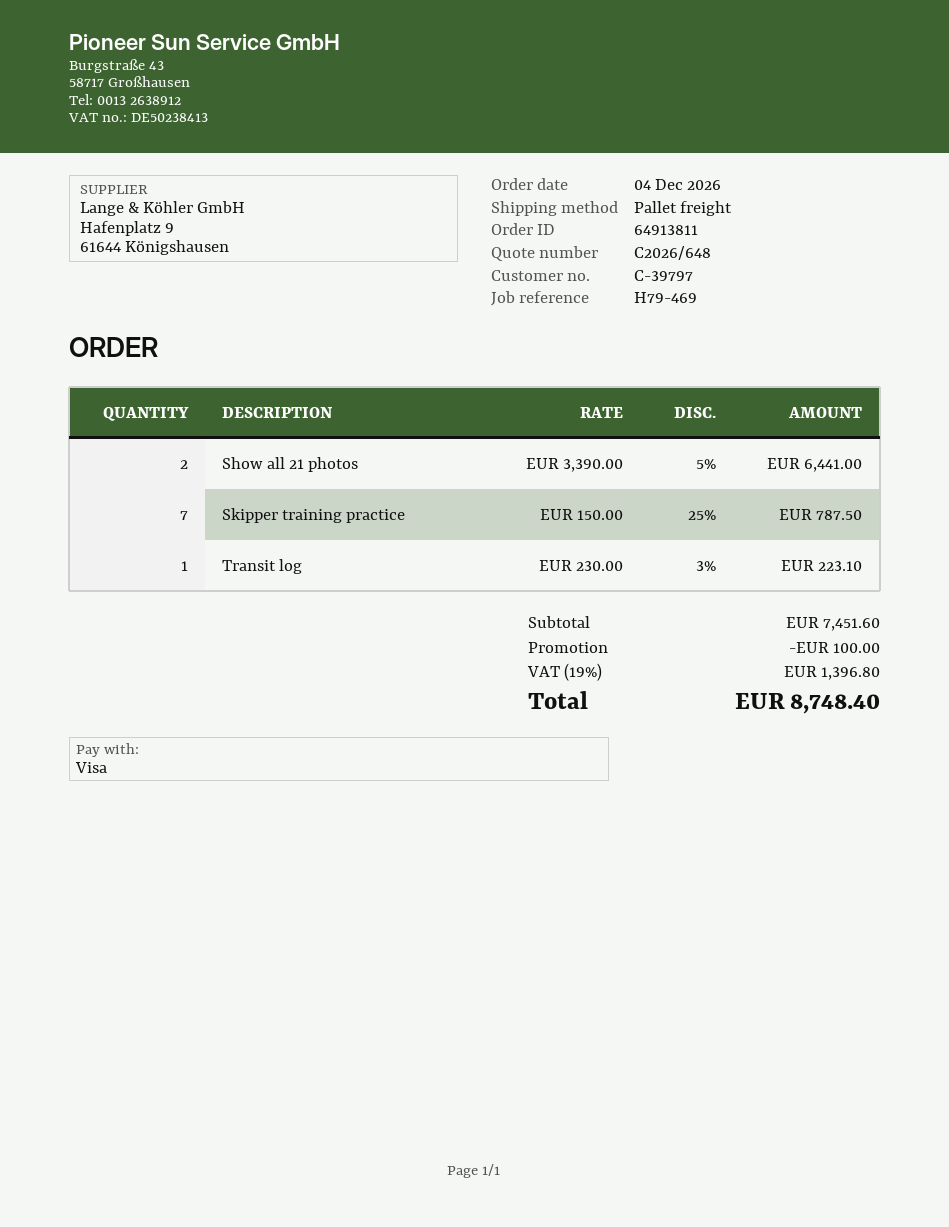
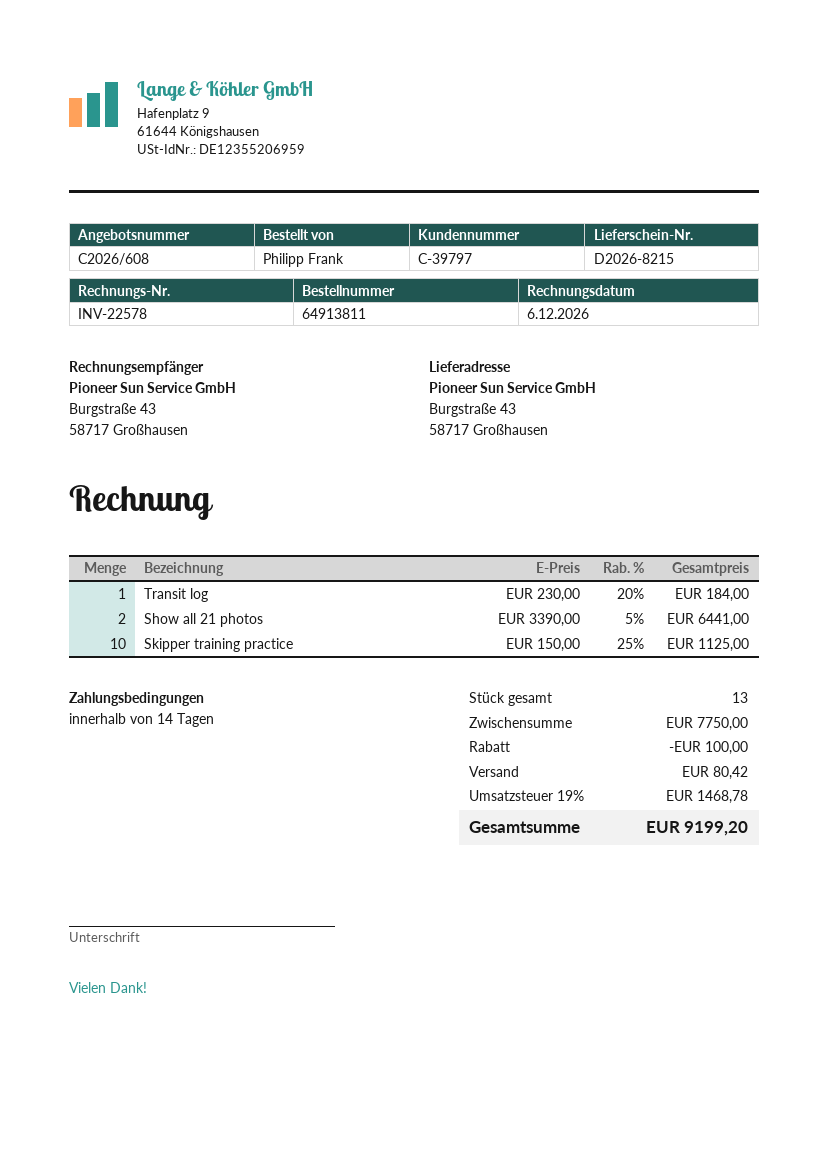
quote number: C2026/648 -> C2026/608
Skipper training practice: 7 x 150.00 - 25% = 787.50 -> 10 x 150.00 - 25% = 1125.00
Transit log: 1 x 230.00 - 3% = 223.10 -> 1 x 230.00 - 20% = 184.00
subtotal: 7451.60 -> 7750.00
shipping: none -> 80.42
tax: 19% = 1396.80 -> 19% = 1468.78
total: 8748.40 -> 9199.20

